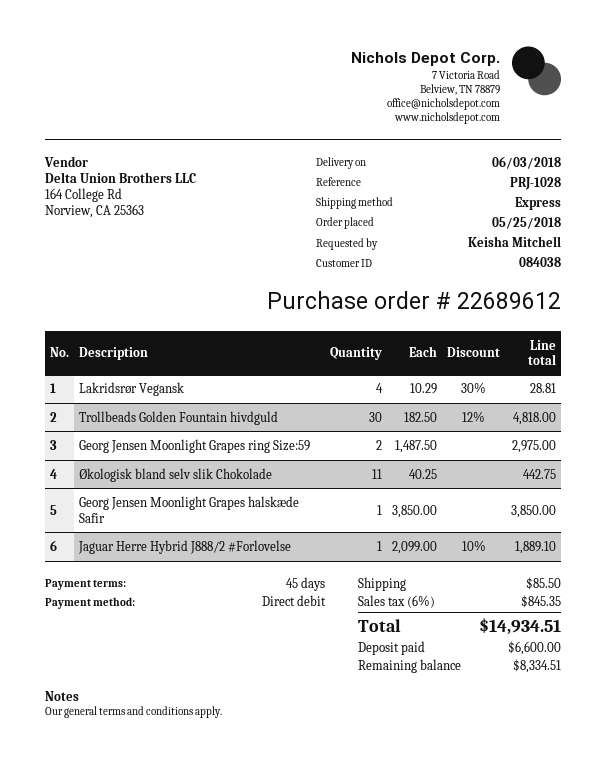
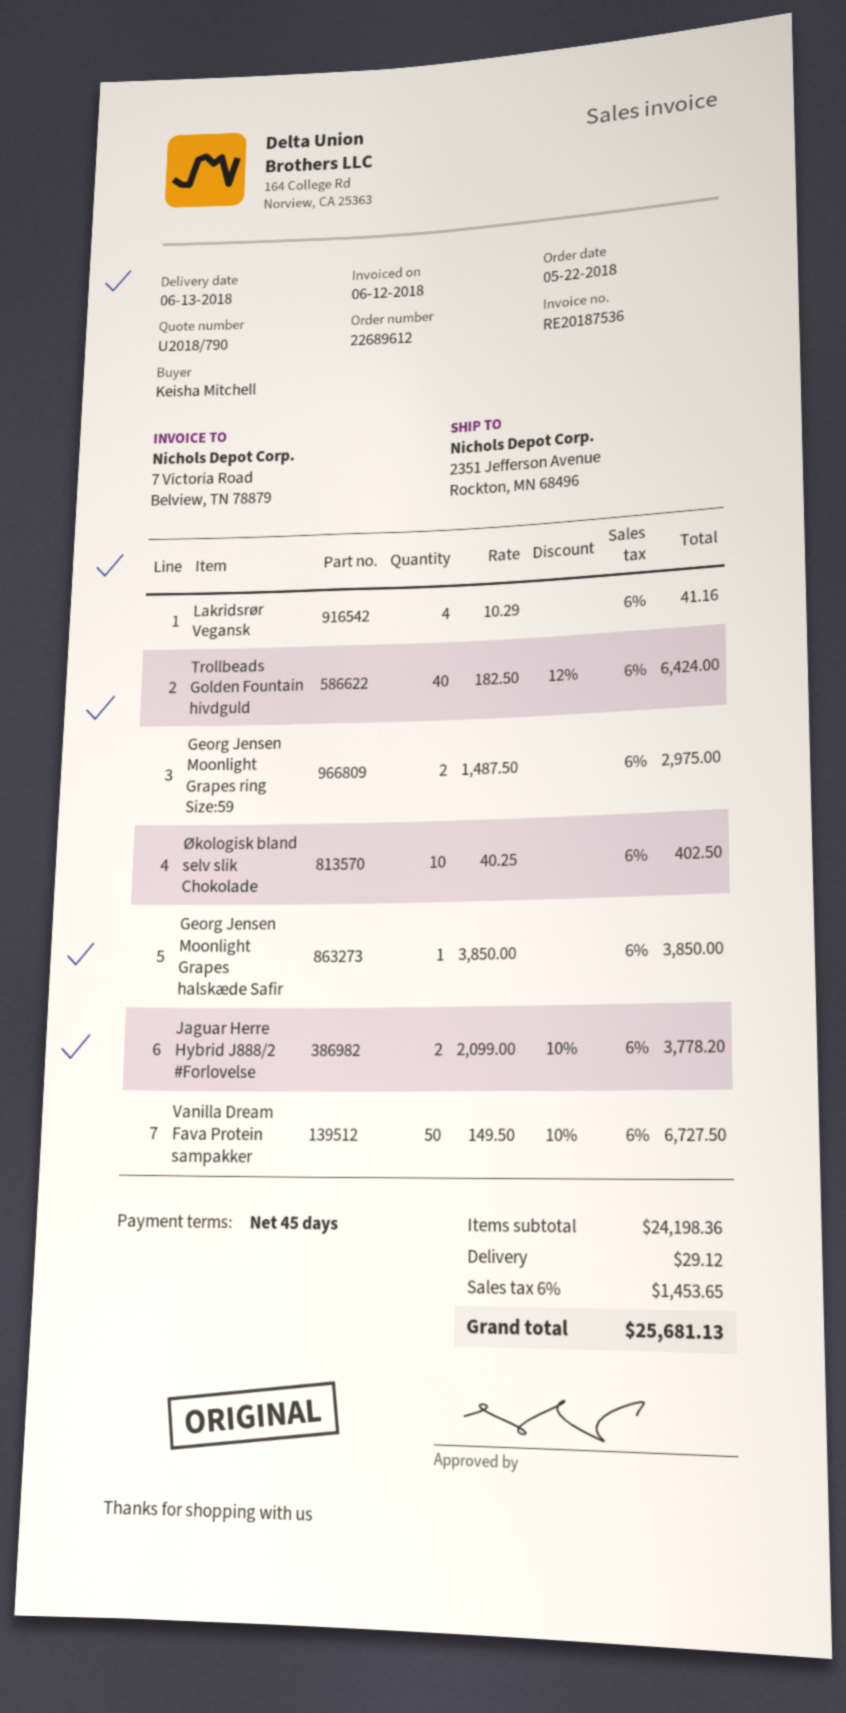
order date: 2018-05-25 -> 2018-05-22
delivery date: 2018-06-03 -> 2018-06-13
Lakridsrør Vegansk: 4 x 10.29 - 30% = 28.81 -> 4 x 10.29 = 41.16
Trollbeads Golden Fountain hivdguld: 30 x 182.50 - 12% = 4818.00 -> 40 x 182.50 - 12% = 6424.00
Økologisk bland selv slik Chokolade: 11 x 40.25 = 442.75 -> 10 x 40.25 = 402.50
Jaguar Herre Hybrid J888/2 #Forlovelse: 1 x 2099.00 - 10% = 1889.10 -> 2 x 2099.00 - 10% = 3778.20
Vanilla Dream Fava Protein sampakker: none -> 50 x 149.50 - 10% = 6727.50
shipping: 85.50 -> 29.12
tax: 6% = 845.35 -> 6% = 1453.65
total: 14934.51 -> 25681.13

